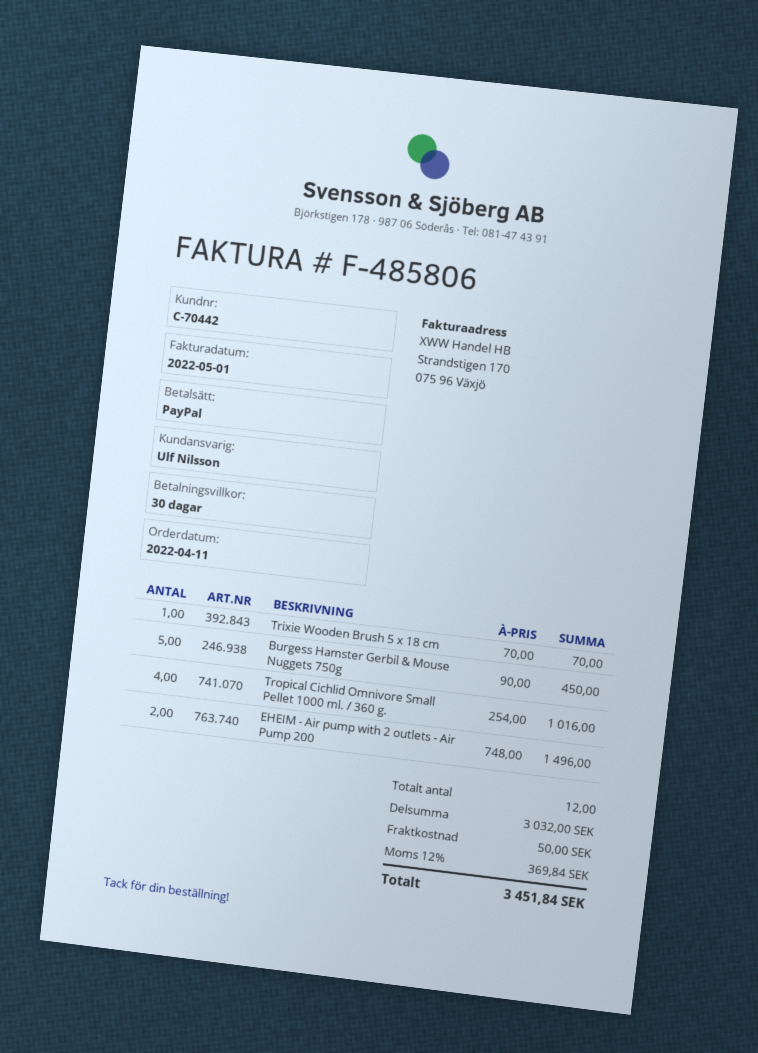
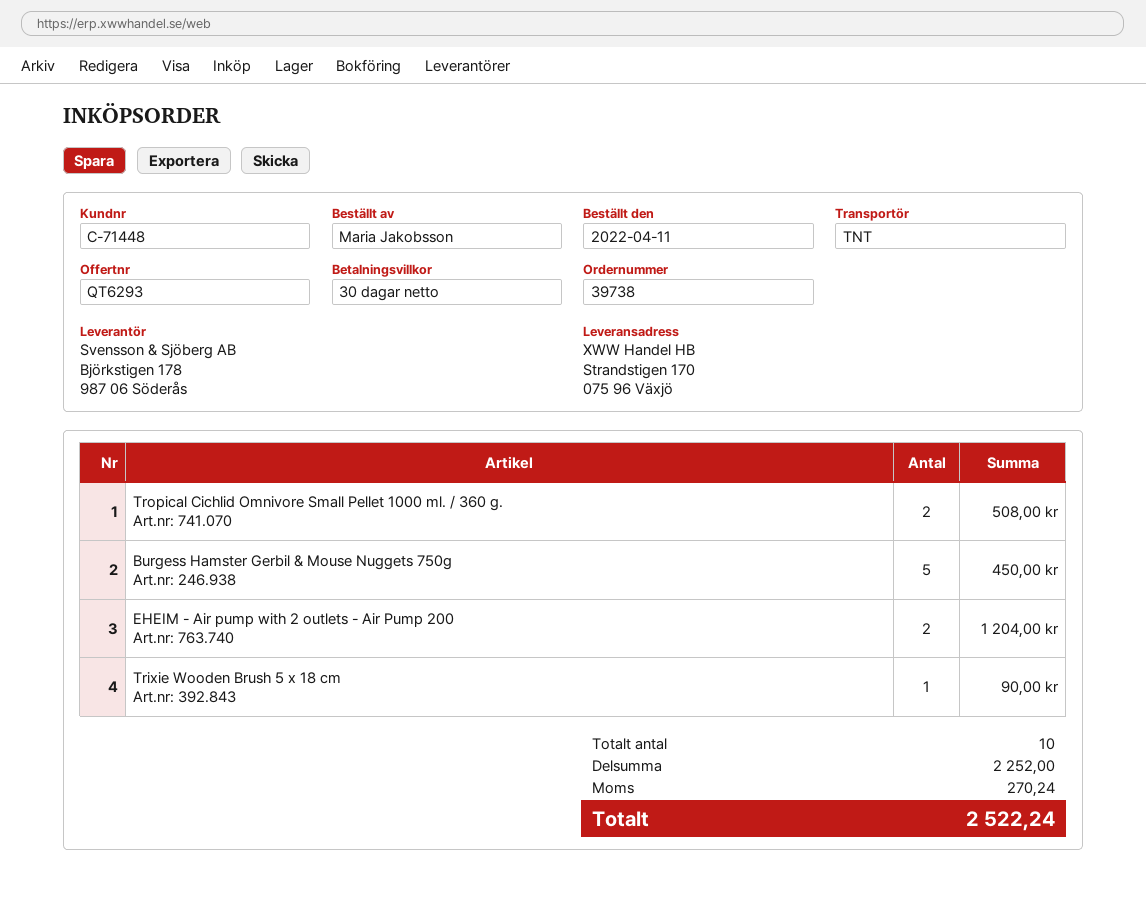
customer number: C-70442 -> C-71448
Trixie Wooden Brush 5 x 18 cm: 1 for 70.00 -> 1 for 90.00
Tropical Cichlid Omnivore Small Pellet 1000 ml. / 360 g.: 4 for 1016.00 -> 2 for 508.00
EHEIM - Air pump with 2 outlets - Air Pump 200: 2 for 1496.00 -> 2 for 1204.00
total quantity: 12 -> 10
subtotal: 3032.00 -> 2252.00
shipping: 50.00 -> none
tax: 369.84 -> 270.24
total: 3451.84 -> 2522.24

